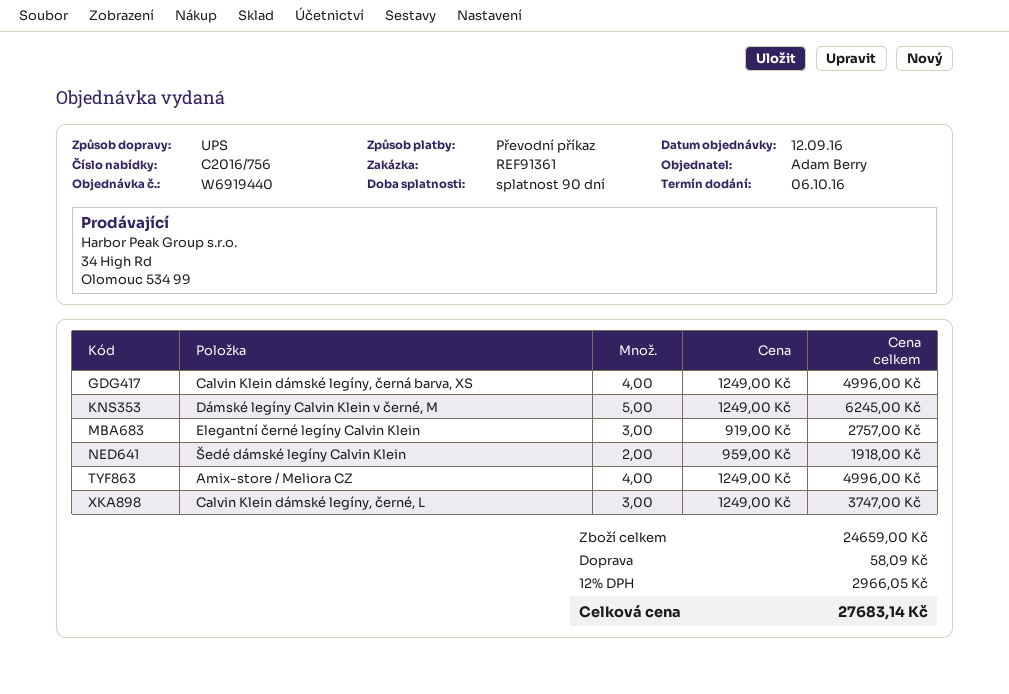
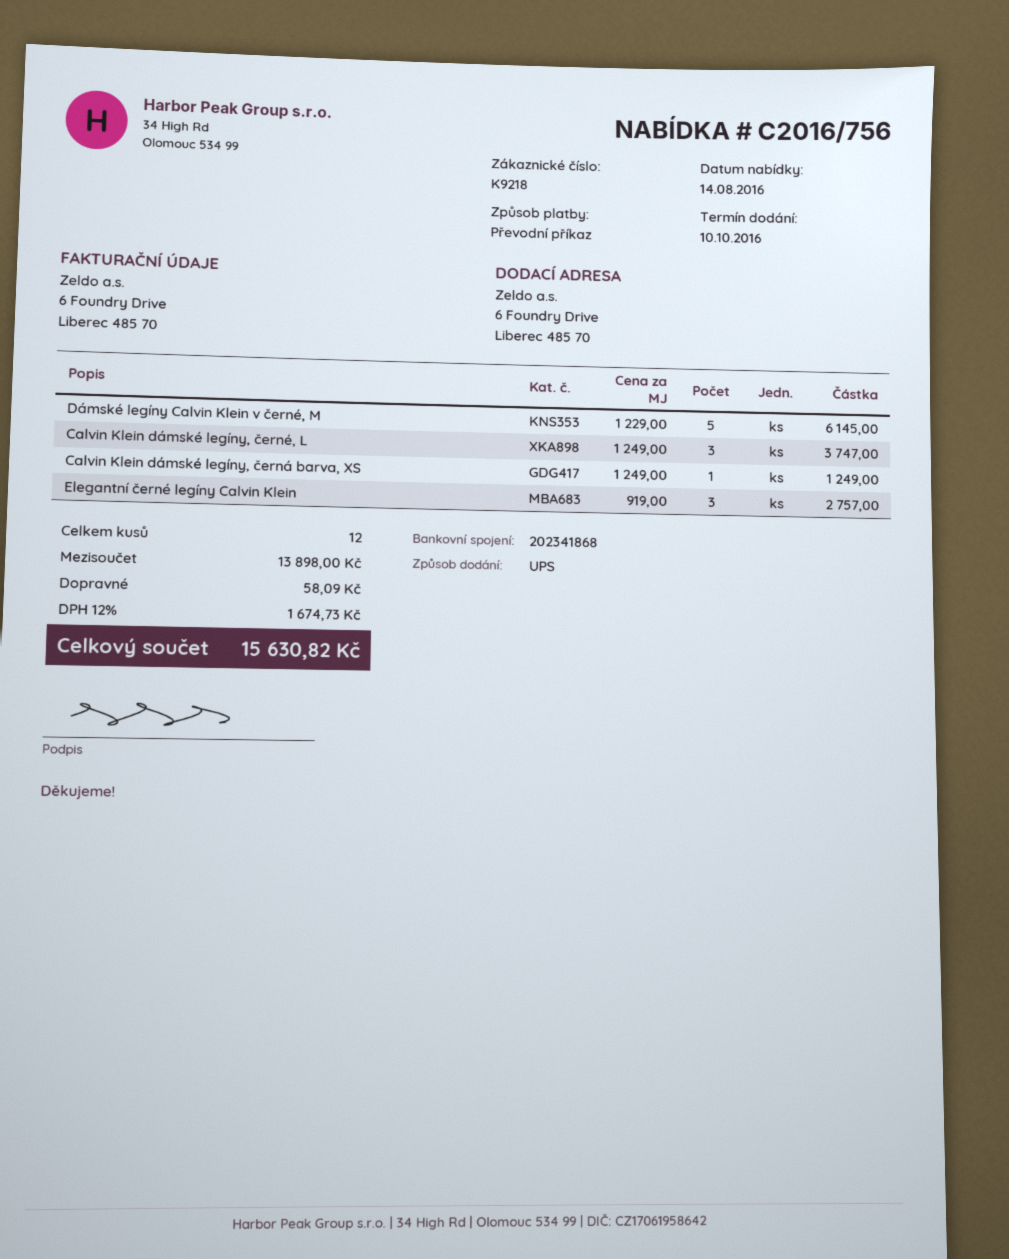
delivery date: 2016-10-06 -> 2016-10-10
Calvin Klein dámské legíny, černá barva, XS: 4 x 1249.00 = 4996.00 -> 1 x 1249.00 = 1249.00
Dámské legíny Calvin Klein v černé, M: 5 x 1249.00 = 6245.00 -> 5 x 1229.00 = 6145.00
Šedé dámské legíny Calvin Klein: 2 x 959.00 = 1918.00 -> none
Amix-store / Meliora CZ: 4 x 1249.00 = 4996.00 -> none
subtotal: 24659.00 -> 13898.00
tax: 12% = 2966.05 -> 12% = 1674.73
total: 27683.14 -> 15630.82

